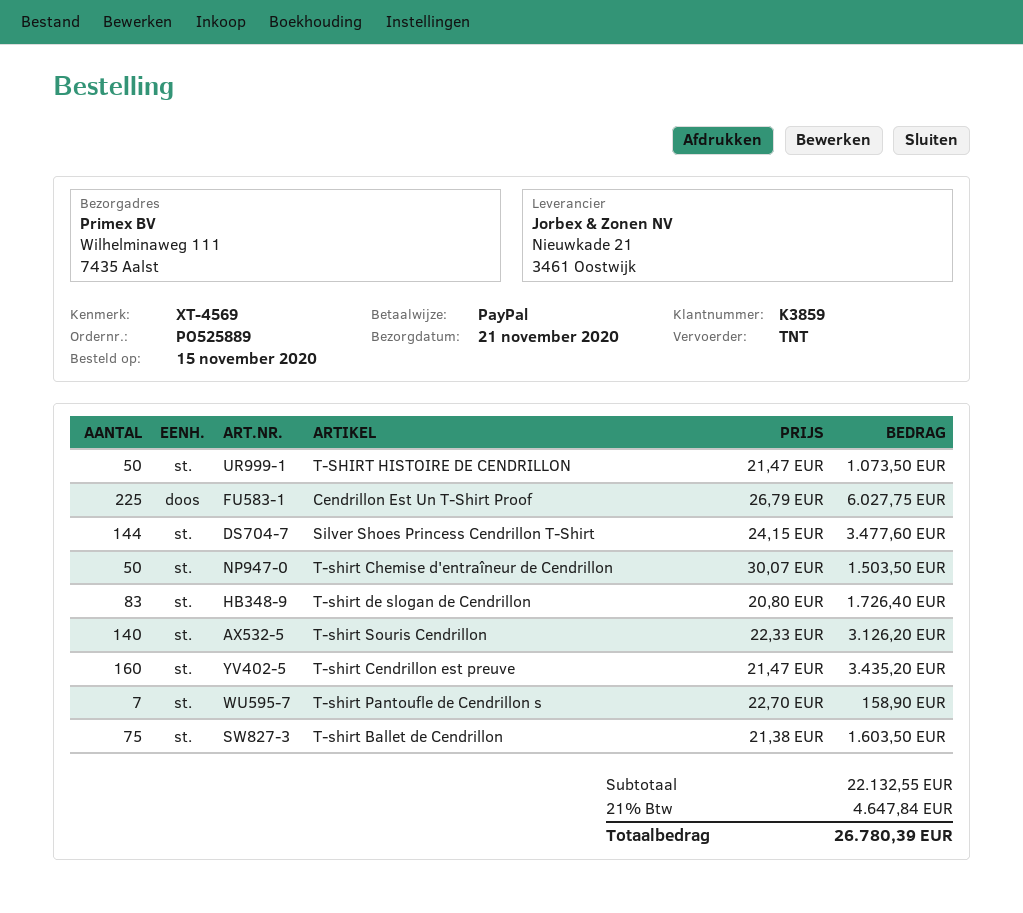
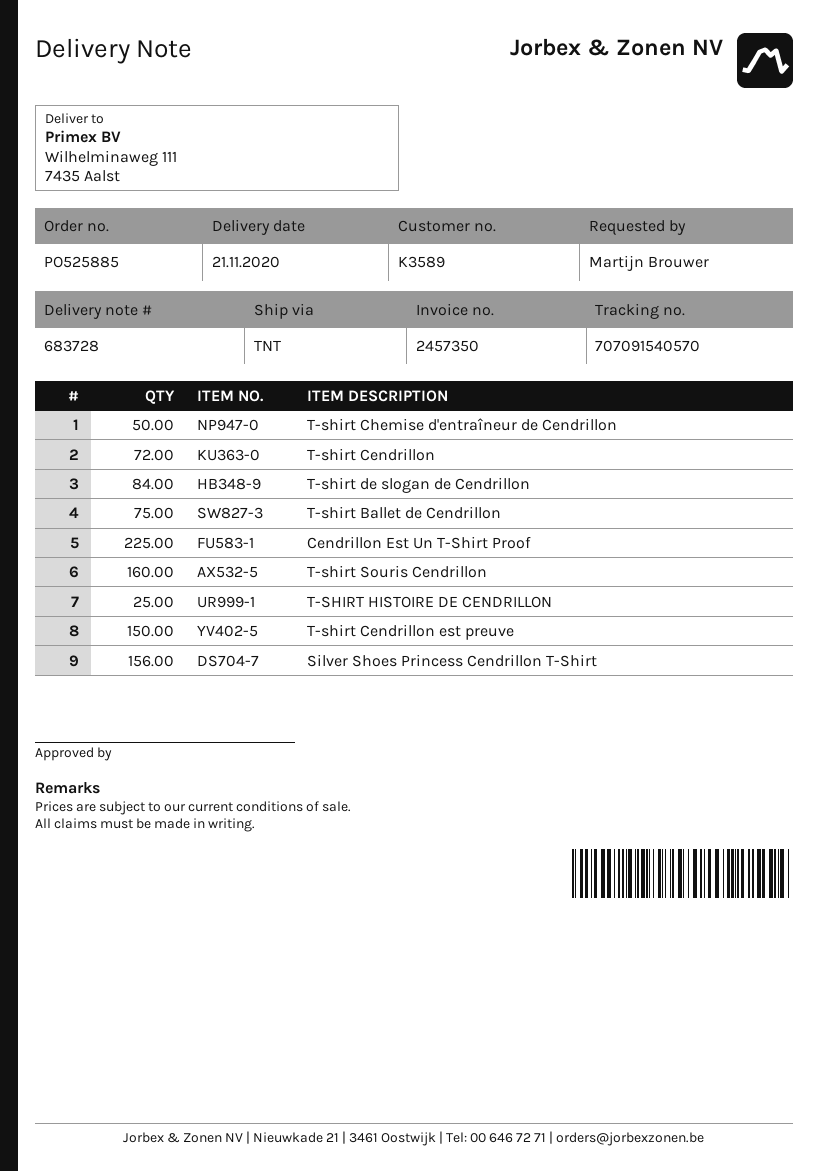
order number: PO525889 -> PO525885
customer number: K3859 -> K3589
T-SHIRT HISTOIRE DE CENDRILLON: 50 -> 25
Silver Shoes Princess Cendrillon T-Shirt: 144 -> 156
T-shirt de slogan de Cendrillon: 83 -> 84
T-shirt Souris Cendrillon: 140 -> 160
T-shirt Cendrillon est preuve: 160 -> 150
T-shirt Pantoufle de Cendrillon s: 7 -> none
T-shirt Cendrillon: none -> 72

